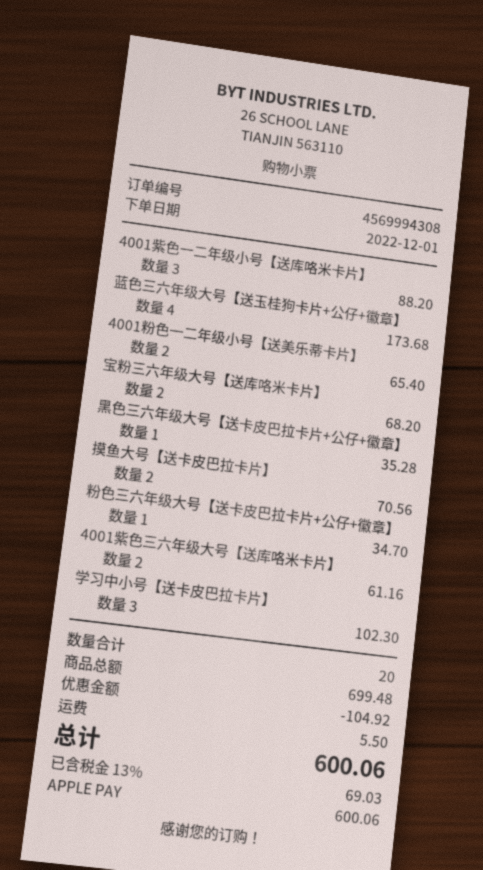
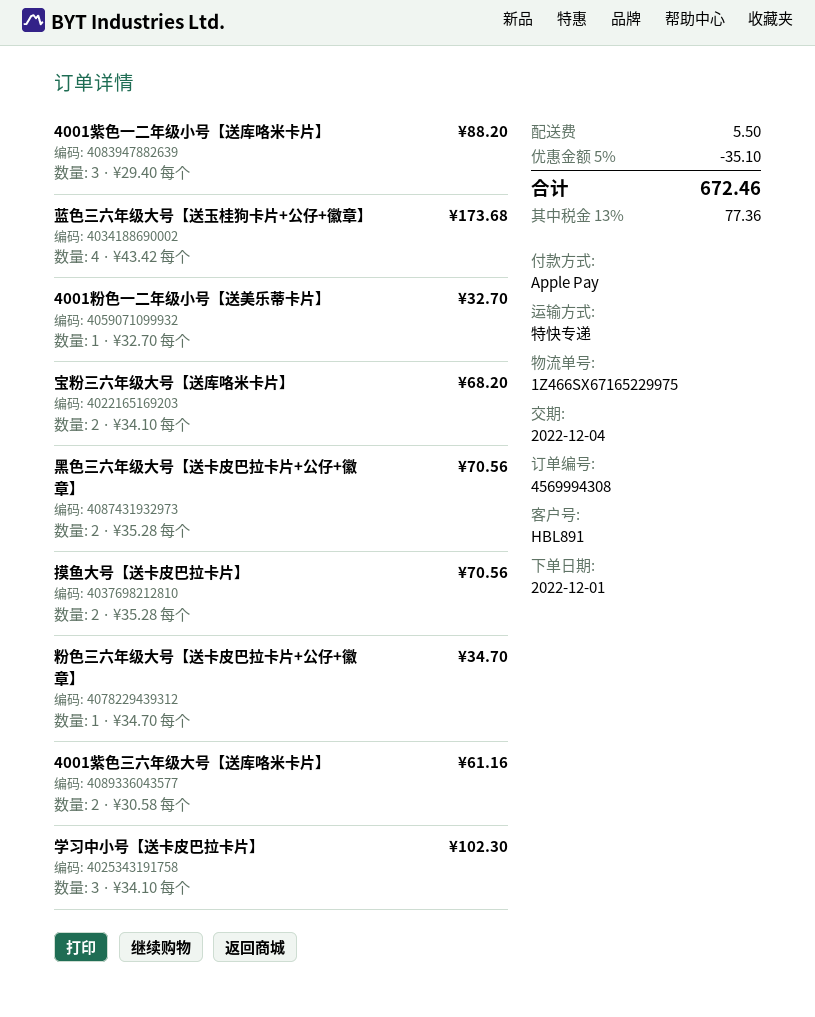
4001粉色一二年级小号【送美乐蒂卡片】: 2 for 65.40 -> 1 for 32.70
黑色三六年级大号【送卡皮巴拉卡片+公仔+徽章】: 1 for 35.28 -> 2 for 70.56
discount: 104.92 -> 35.10
tax: 13% = 69.03 -> 13% = 77.36
total: 600.06 -> 672.46

